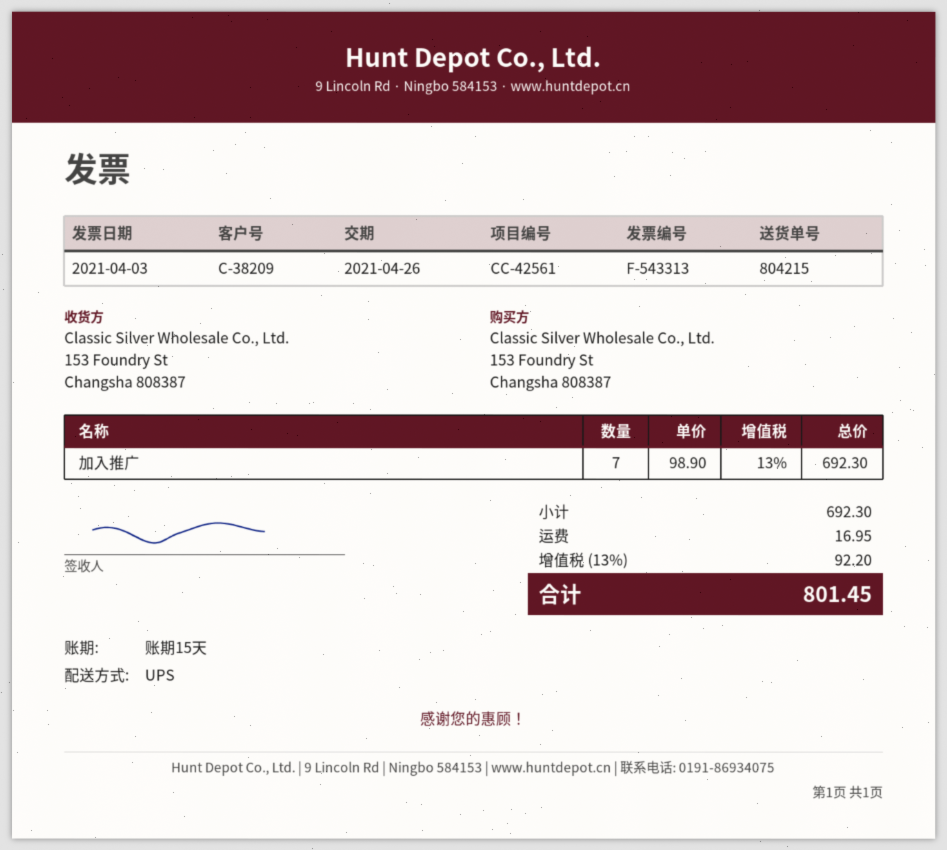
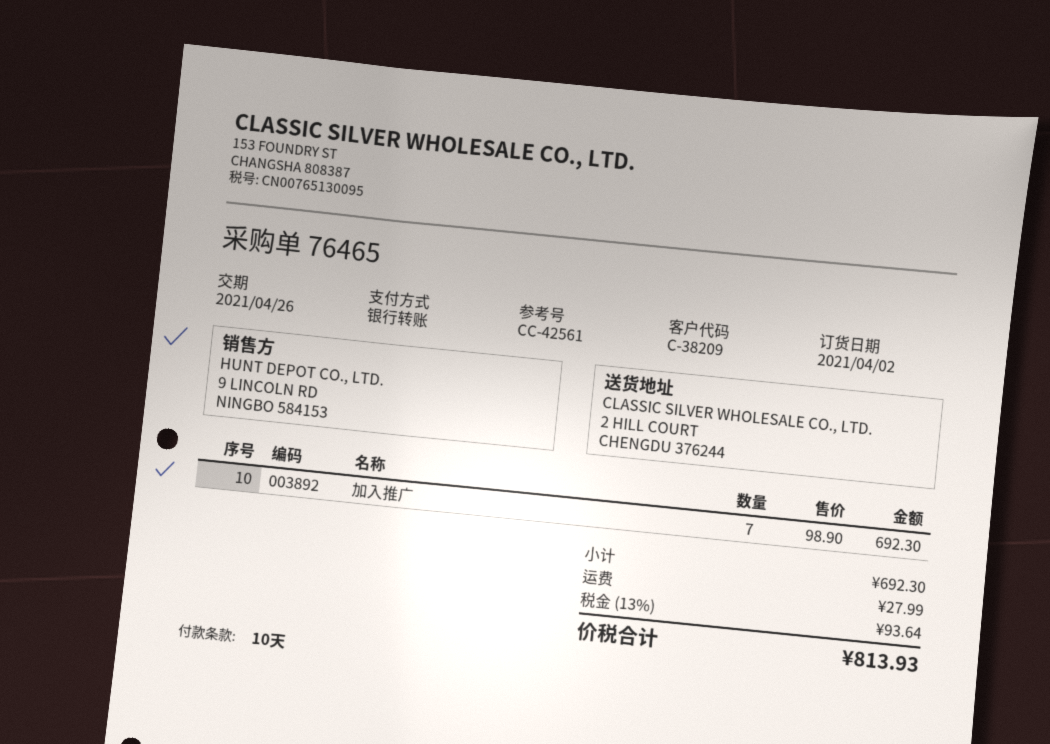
payment terms: 15 days -> 10 days
ship to: 153 Foundry St, Changsha 808387 -> 2 HILL COURT, CHENGDU 376244
shipping: 16.95 -> 27.99
tax: 13% = 92.20 -> 13% = 93.64
total: 801.45 -> 813.93

